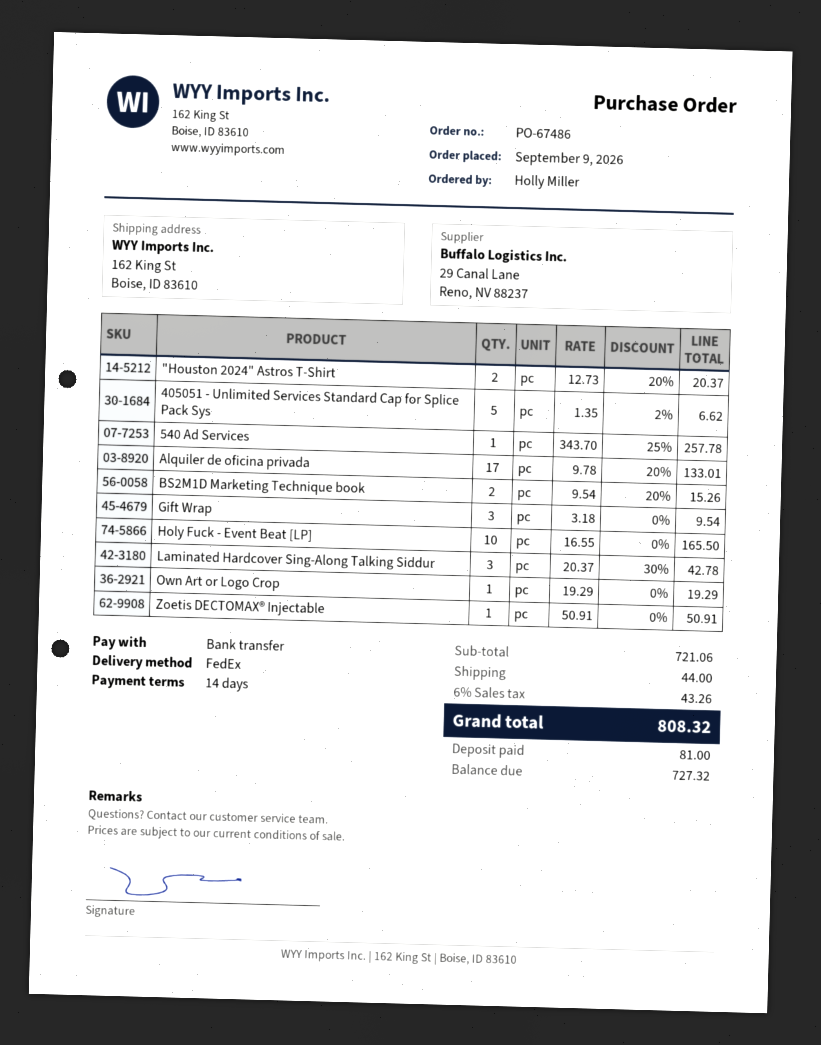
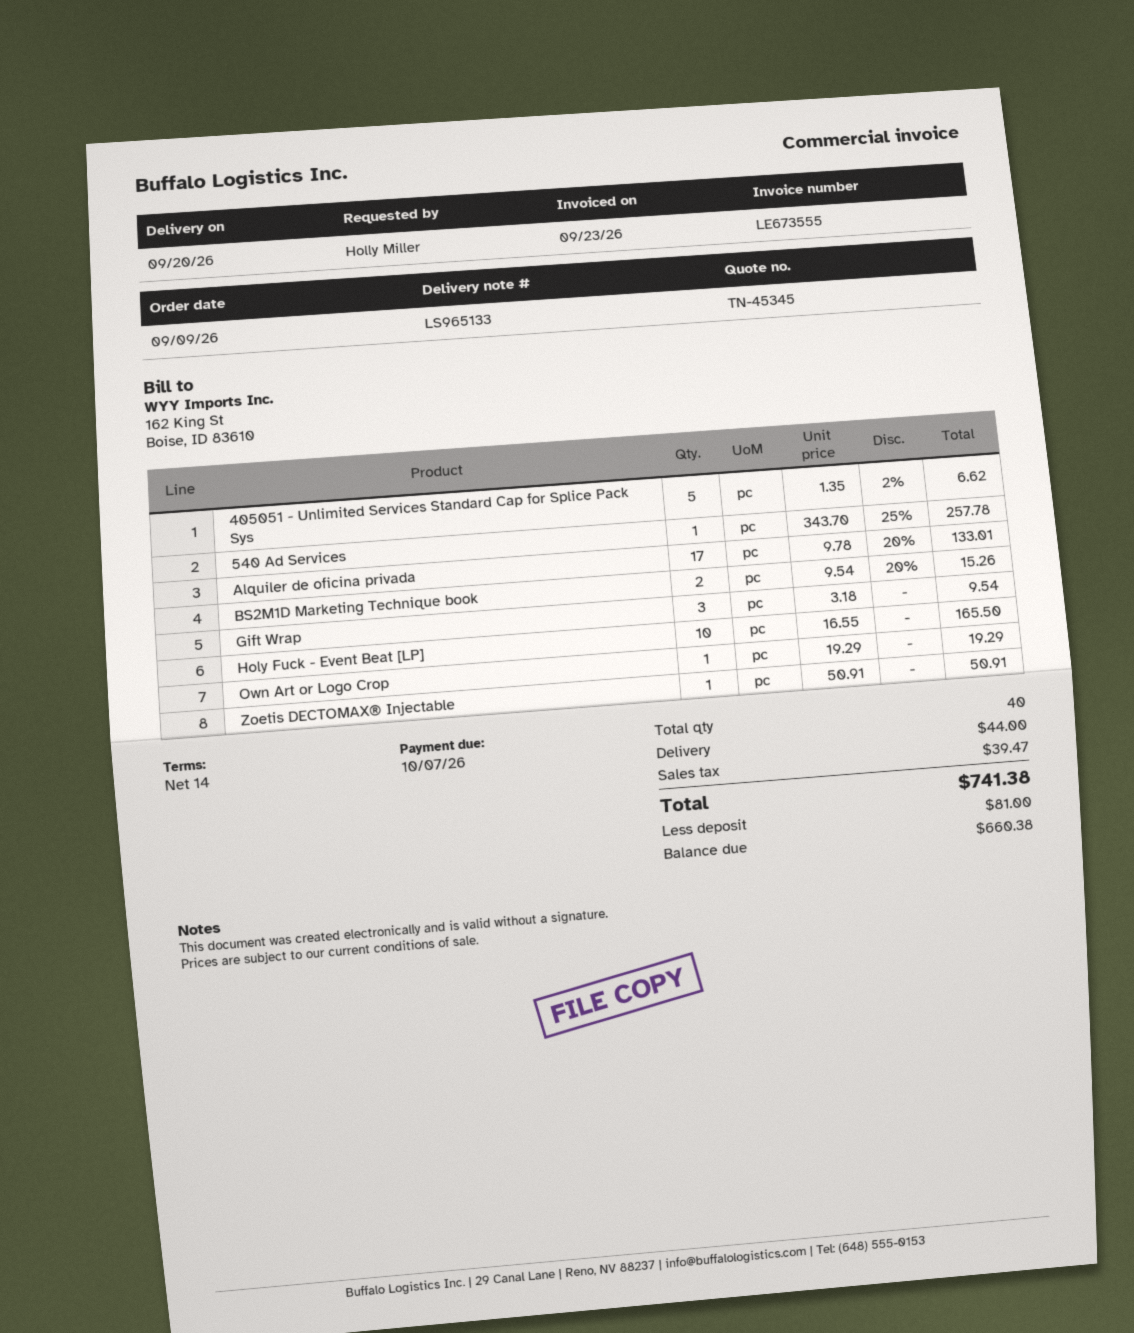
"Houston 2024" Astros T-Shirt: 2 x 12.73 - 20% = 20.37 -> none
Laminated Hardcover Sing-Along Talking Siddur: 3 x 20.37 - 30% = 42.78 -> none
tax: 43.26 -> 39.47
total: 808.32 -> 741.38
balance: 727.32 -> 660.38

